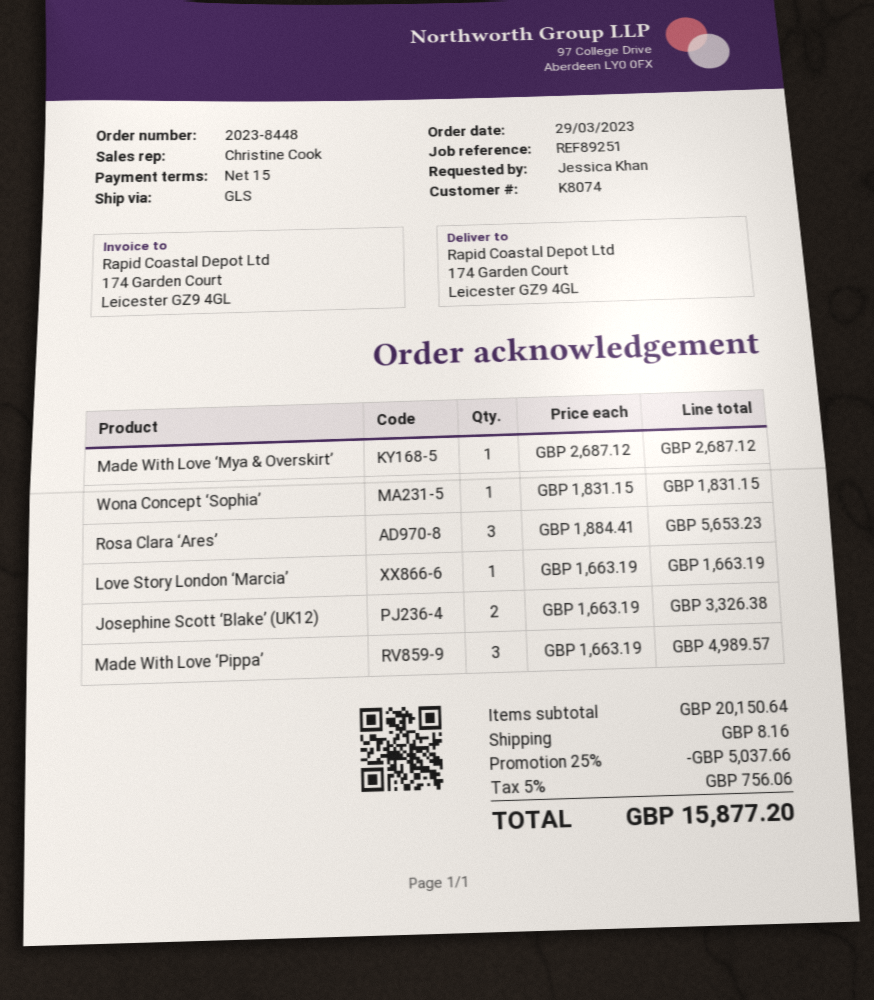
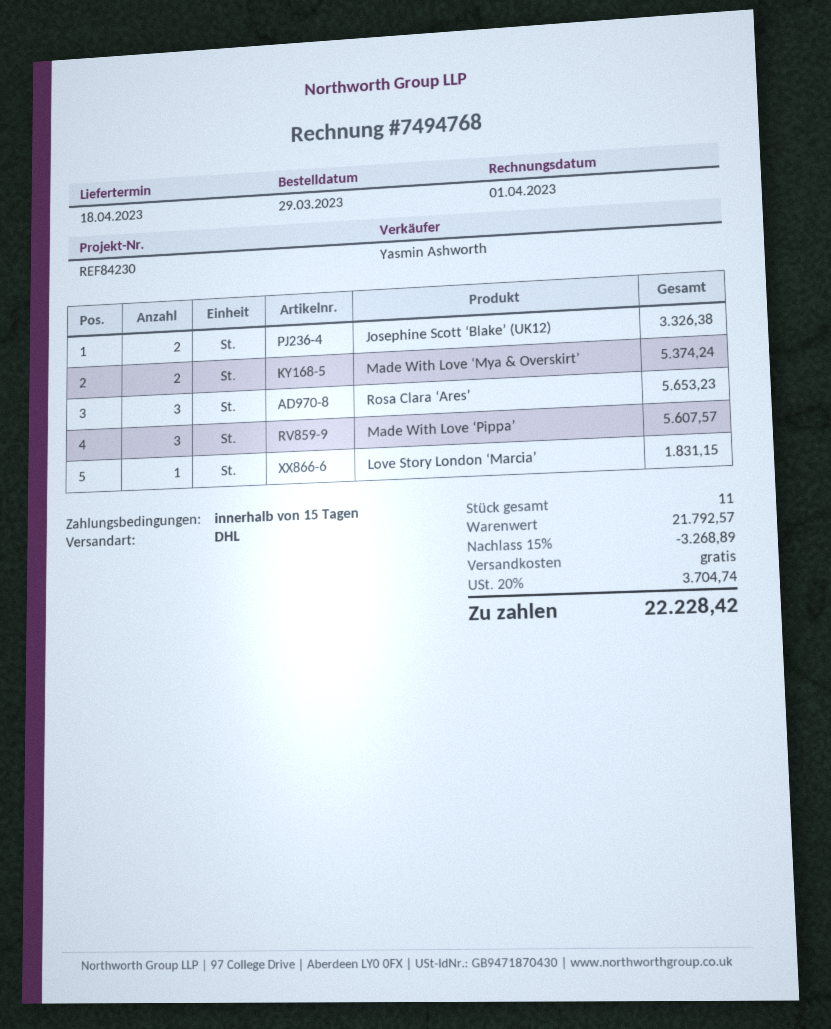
reference: REF89251 -> REF84230
sales rep: Christine Cook -> Yasmin Ashworth
shipping method: GLS -> DHL
Made With Love ‘Mya & Overskirt’: 1 for 2687.12 -> 2 for 5374.24
Wona Concept ‘Sophia’: 1 for 1831.15 -> none
Love Story London ‘Marcia’: 1 for 1663.19 -> 1 for 1831.15
Made With Love ‘Pippa’: 3 for 4989.57 -> 3 for 5607.57
subtotal: 20150.64 -> 21792.57
discount: 25% = 5037.66 -> 15% = 3268.89
shipping: 8.16 -> 0.00
tax: 5% = 756.06 -> 20% = 3704.74
total: 15877.20 -> 22228.42

